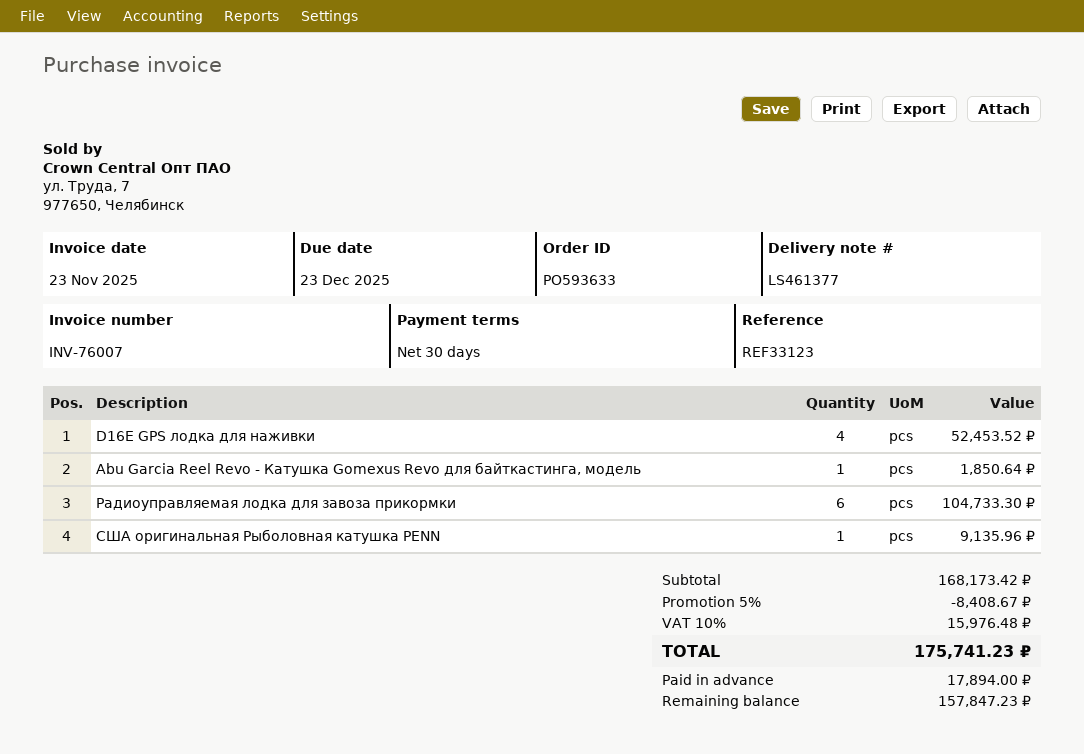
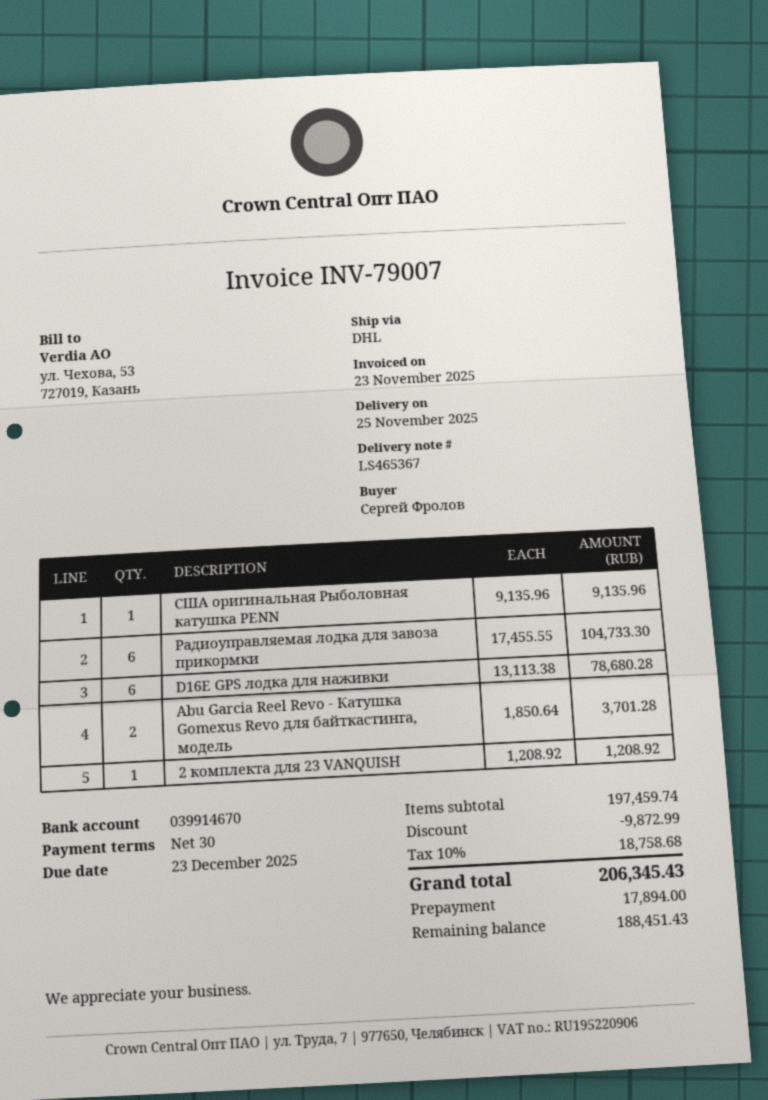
delivery note number: LS461377 -> LS465367
invoice number: INV-76007 -> INV-79007
D16E GPS лодка для наживки: 4 for 52453.52 -> 6 for 78680.28
Abu Garcia Reel Revo - Катушка Gomexus Revo для байткастинга, модель: 1 for 1850.64 -> 2 for 3701.28
2 комплекта для 23 VANQUISH: none -> 1 for 1208.92
subtotal: 168173.42 -> 197459.74
discount: 8408.67 -> 9872.99
tax: 10% = 15976.48 -> 10% = 18758.68
total: 175741.23 -> 206345.43
balance: 157847.23 -> 188451.43

